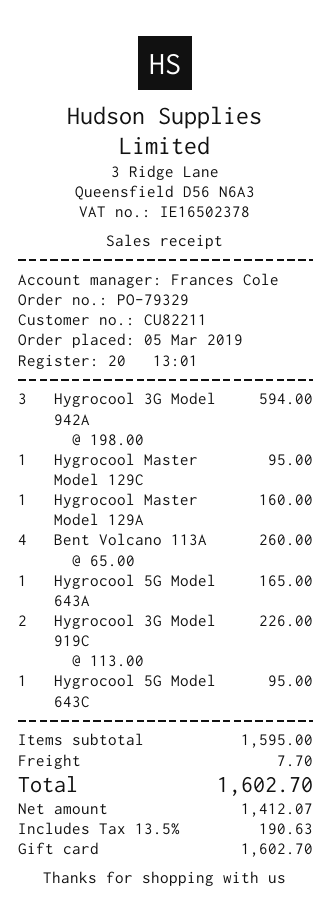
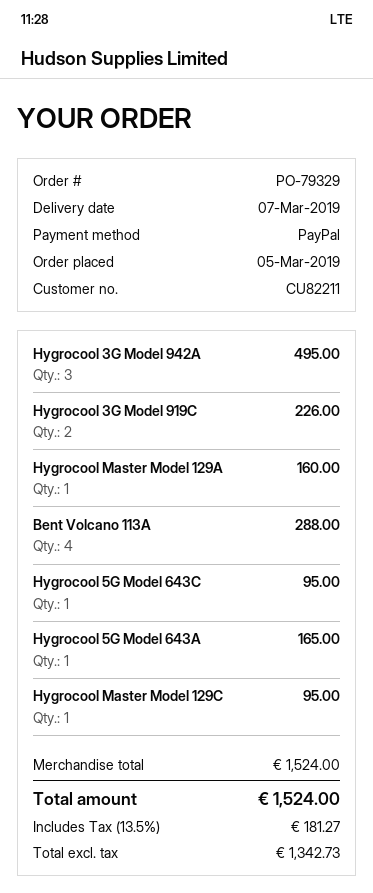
payment method: gift card -> PayPal
Hygrocool 3G Model 942A: 3 for 594.00 -> 3 for 495.00
Bent Volcano 113A: 4 for 260.00 -> 4 for 288.00
subtotal: 1595.00 -> 1524.00
shipping: 7.70 -> none
net: 1412.07 -> 1342.73
tax: 13.5% = 190.63 -> 13.5% = 181.27
total: 1602.70 -> 1524.00

